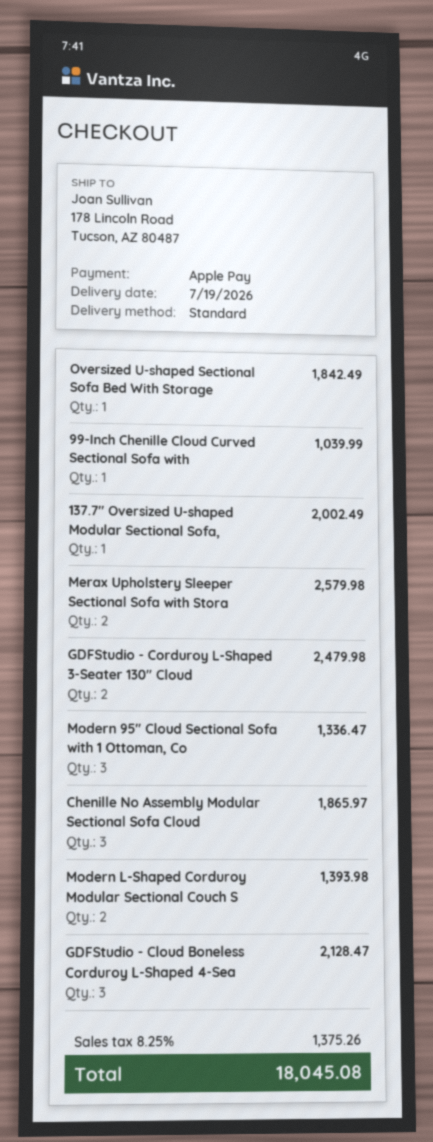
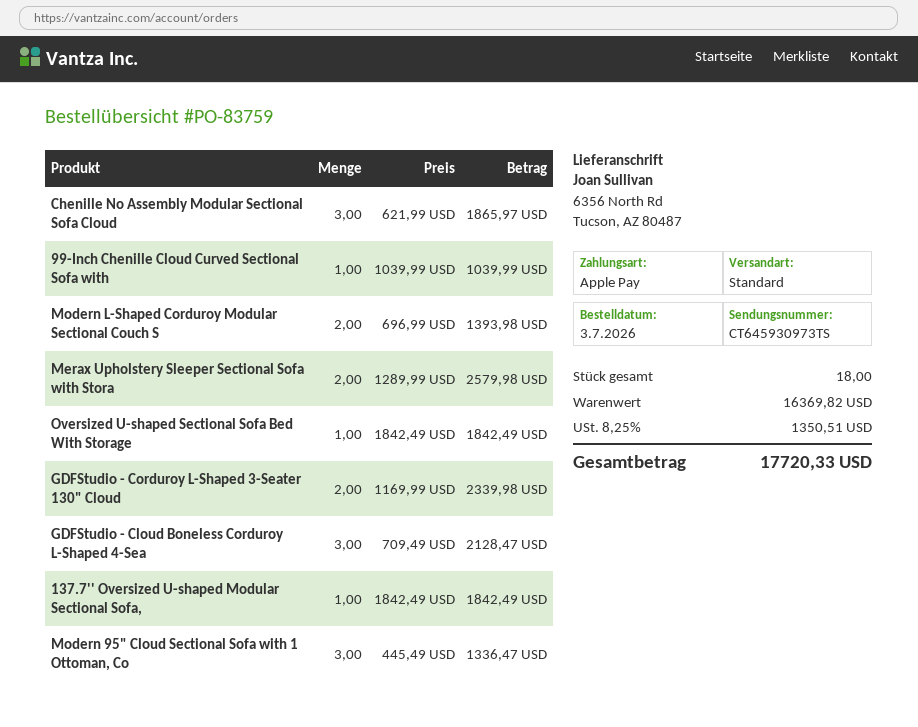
ship to: 178 Lincoln Road, Tucson, AZ 80487 -> 6356 North Rd, Tucson, AZ 80487
137.7'' Oversized U-shaped Modular Sectional Sofa,: 1 for 2002.49 -> 1 for 1842.49
GDFStudio - Corduroy L-Shaped 3-Seater 130" Cloud: 2 for 2479.98 -> 2 for 2339.98
tax: 8.25% = 1375.26 -> 8.25% = 1350.51
total: 18045.08 -> 17720.33

